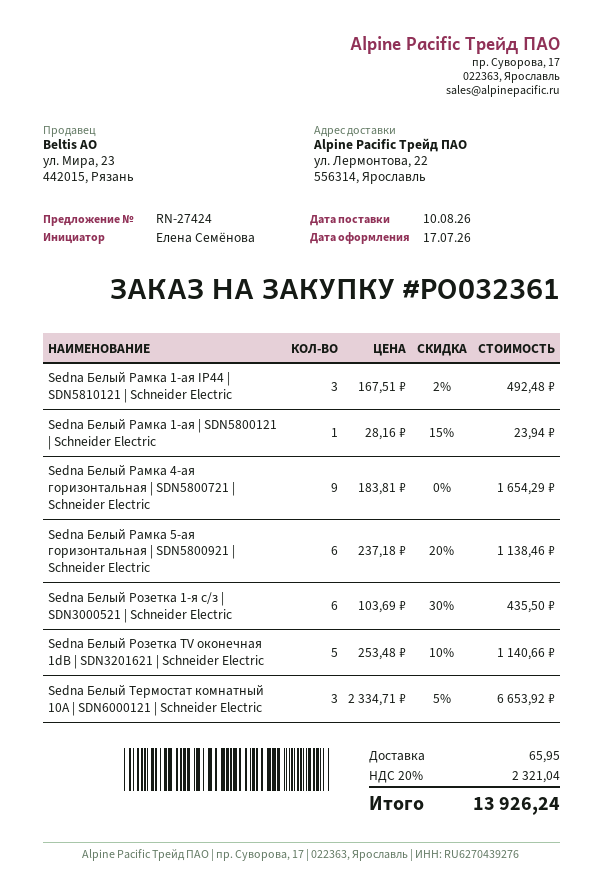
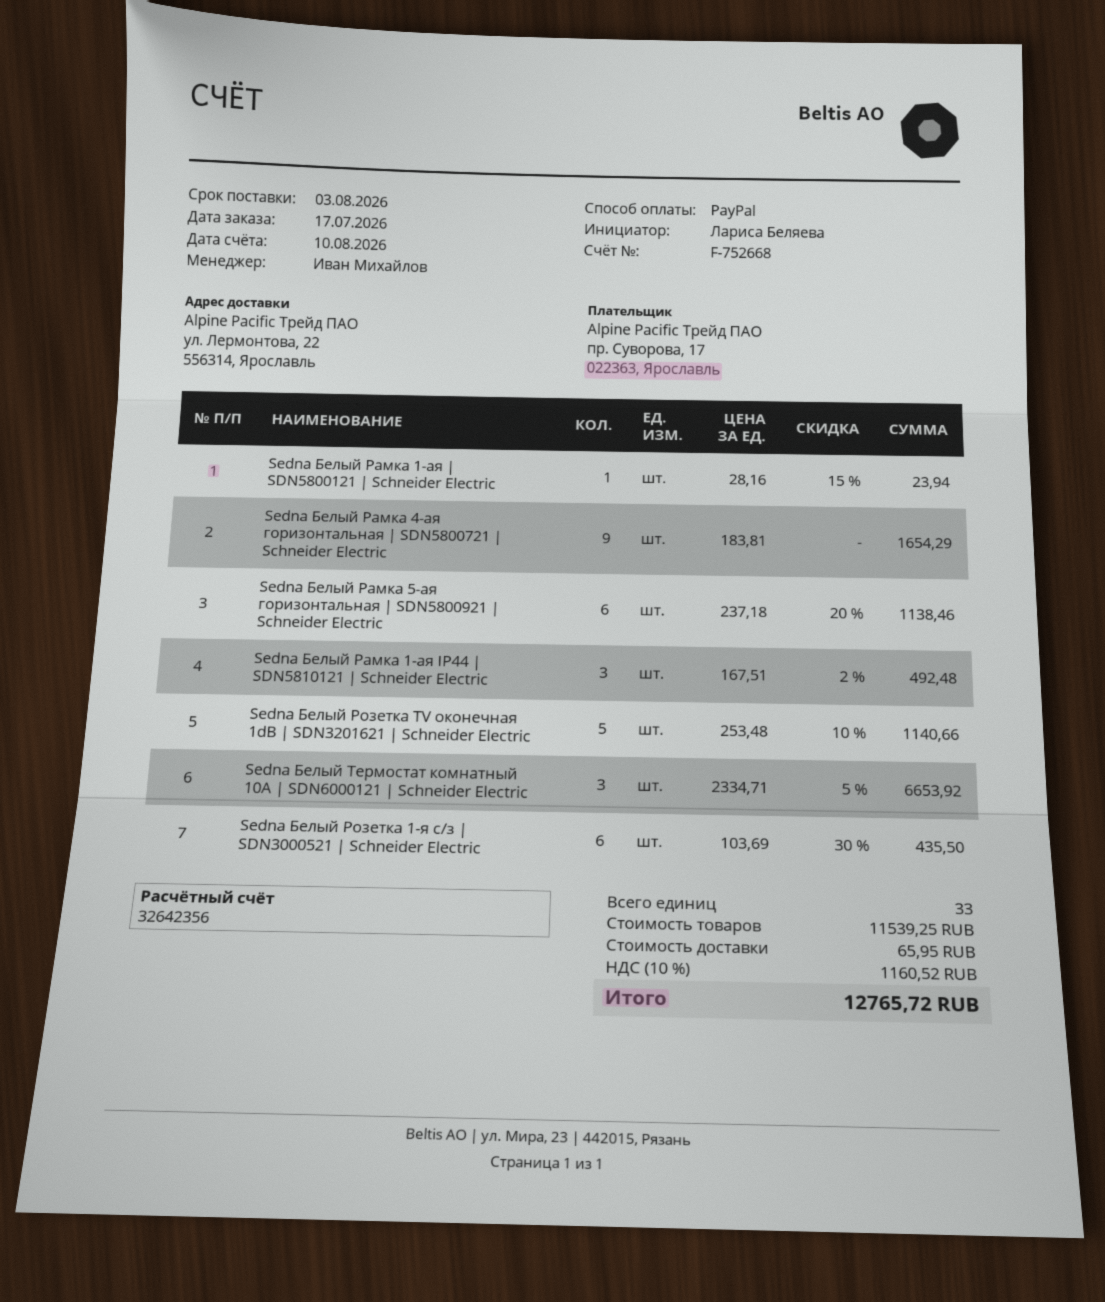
delivery date: 2026-08-10 -> 2026-08-03
ordered by: Елена Семёнова -> Лариса Беляева
tax: 20% = 2321.04 -> 10% = 1160.52
total: 13926.24 -> 12765.72

